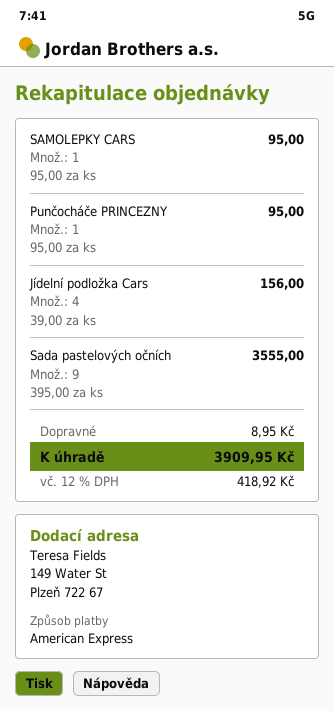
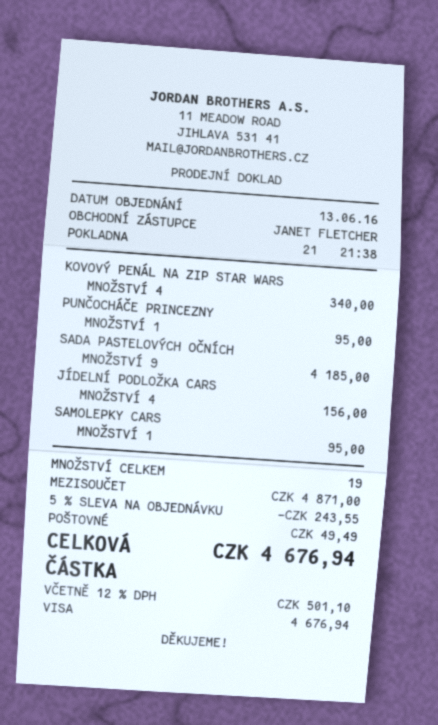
payment method: American Express -> Visa
Sada pastelových očních: 9 for 3555.00 -> 9 for 4185.00
KOVOVÝ PENÁL NA ZIP STAR WARS: none -> 4 for 340.00
discount: none -> 5% = 243.55
shipping: 8.95 -> 49.49
tax: 12% = 418.92 -> 12% = 501.10
total: 3909.95 -> 4676.94

